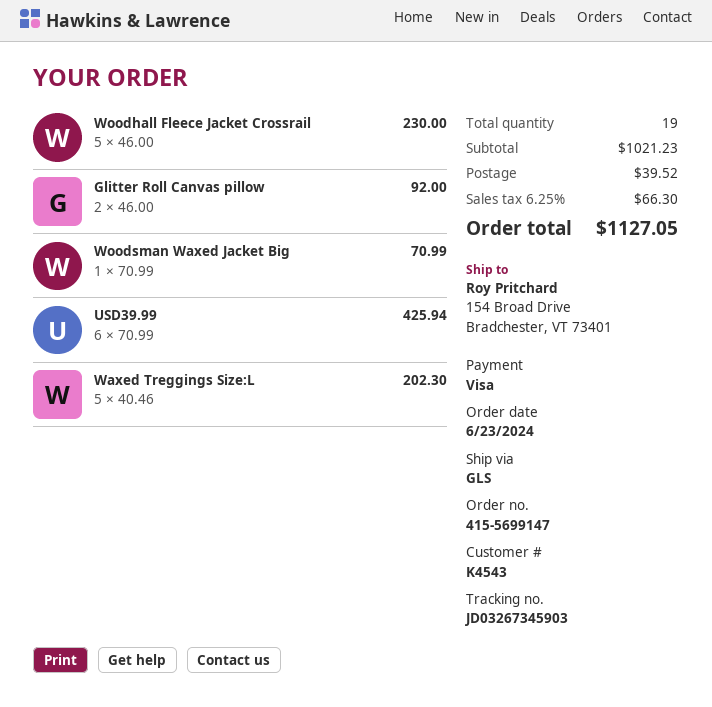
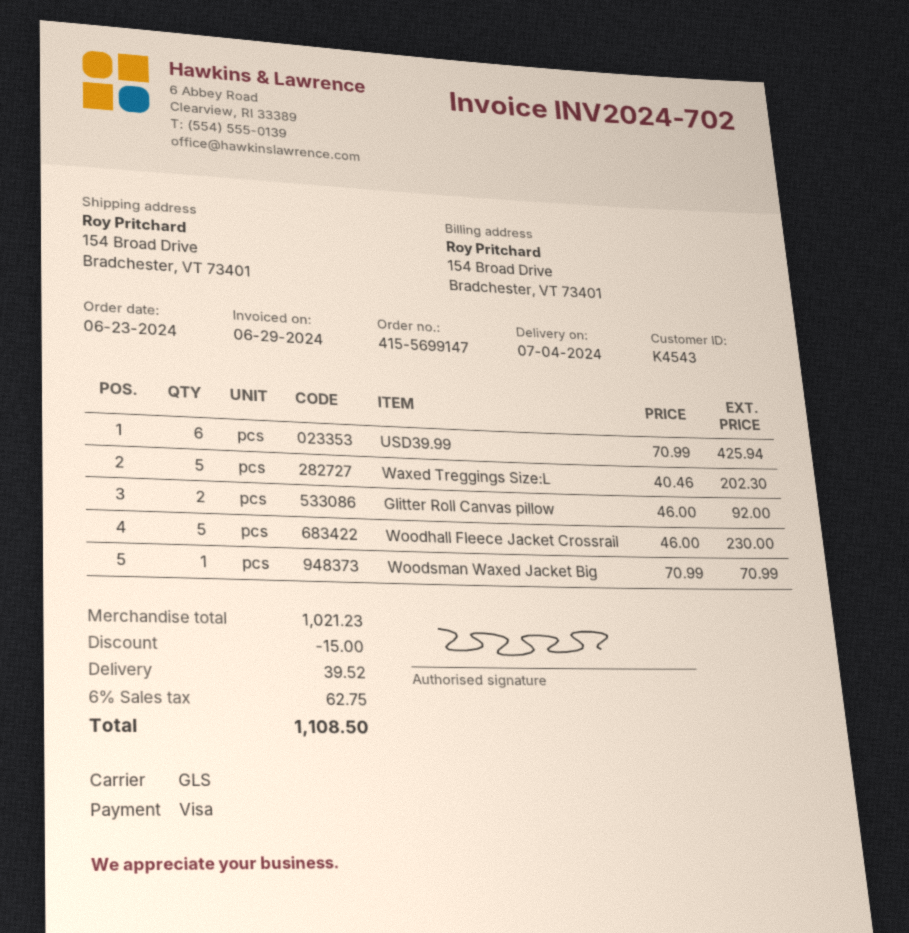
discount: none -> 15.00
tax: 6.25% = 66.30 -> 6% = 62.75
total: 1127.05 -> 1108.50

